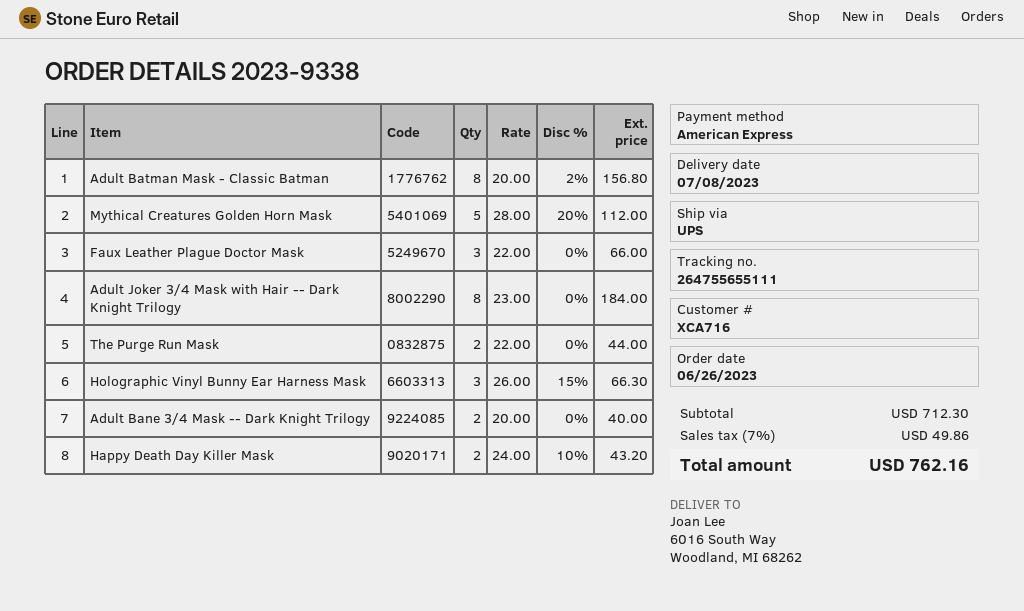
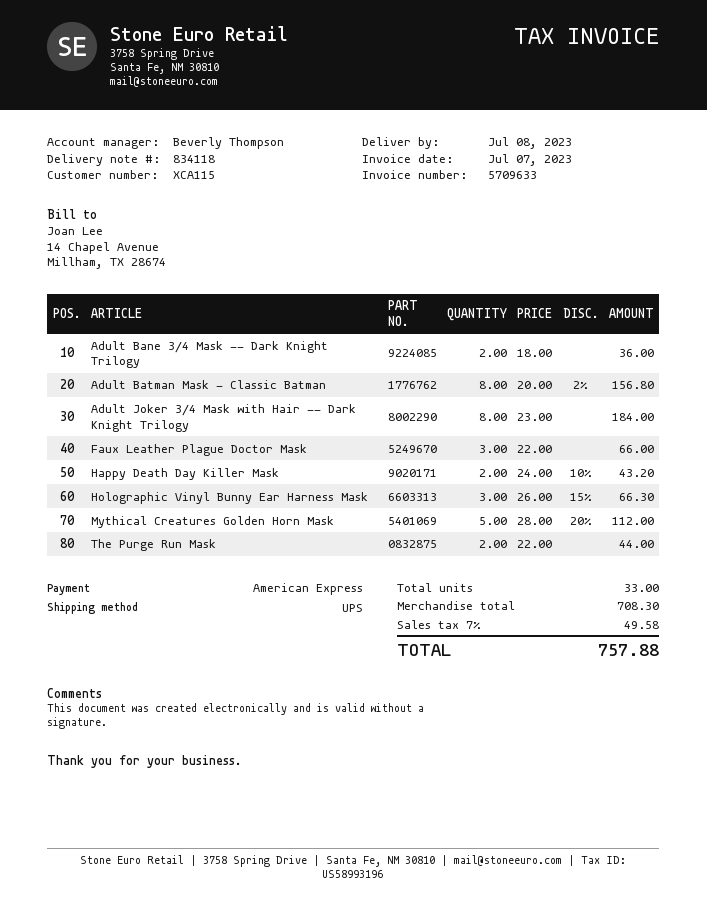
customer number: XCA716 -> XCA115
Adult Bane 3/4 Mask -- Dark Knight Trilogy: 2 x 20.00 = 40.00 -> 2 x 18.00 = 36.00
subtotal: 712.30 -> 708.30
tax: 7% = 49.86 -> 7% = 49.58
total: 762.16 -> 757.88

